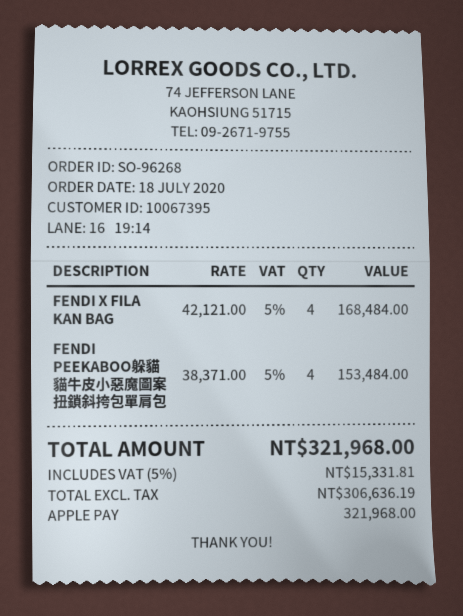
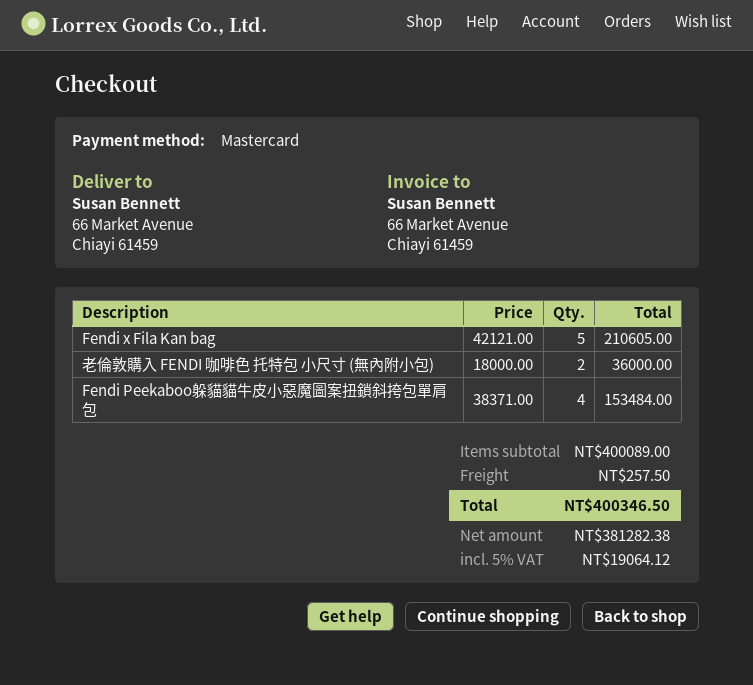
payment method: Apple Pay -> Mastercard
FENDI X FILA KAN BAG: 4 x 42121.00 = 168484.00 -> 5 x 42121.00 = 210605.00
老倫敦購入 FENDI 咖啡色 托特包 小尺寸 (無內附小包): none -> 2 x 18000.00 = 36000.00
shipping: none -> 257.50
net: 306636.19 -> 381282.38
tax: 5% = 15331.81 -> 5% = 19064.12
total: 321968.00 -> 400346.50

